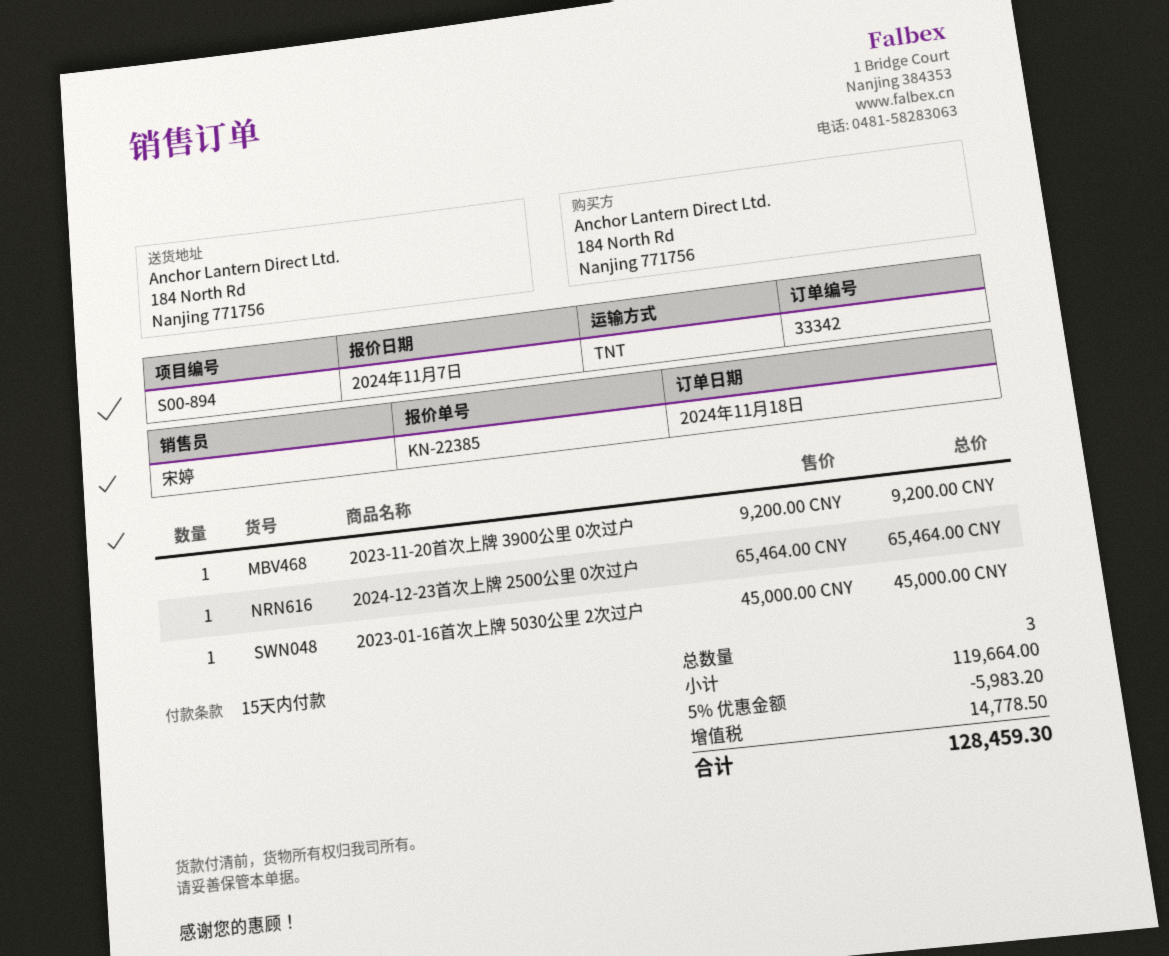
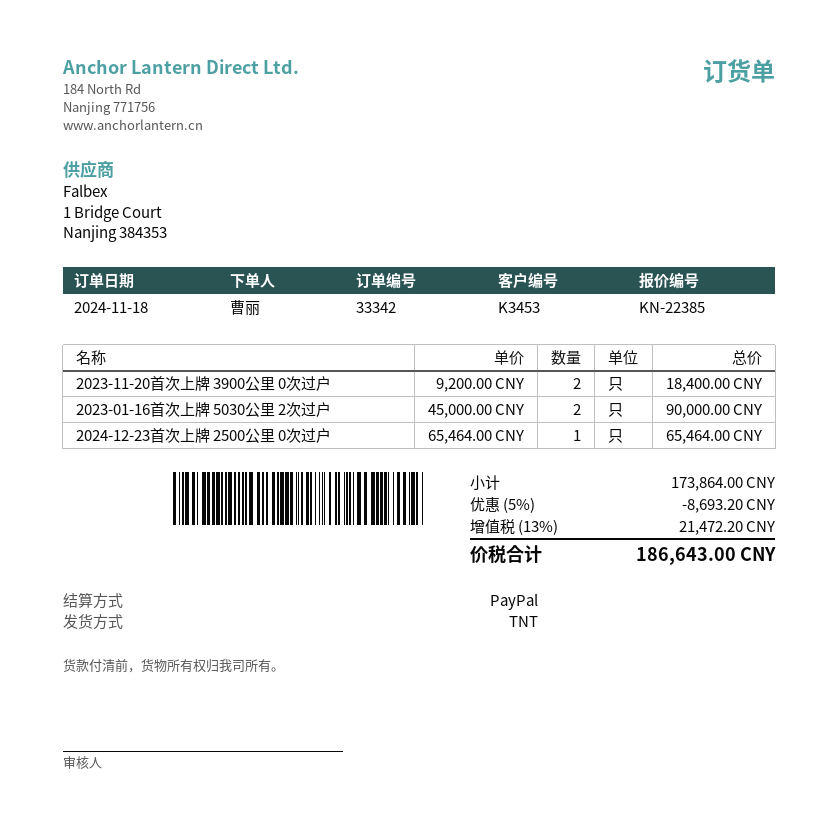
2023-11-20首次上牌 3900公里 0次过户: 1 x 9200.00 = 9200.00 -> 2 x 9200.00 = 18400.00
2023-01-16首次上牌 5030公里 2次过户: 1 x 45000.00 = 45000.00 -> 2 x 45000.00 = 90000.00
subtotal: 119664.00 -> 173864.00
discount: 5% = 5983.20 -> 5% = 8693.20
tax: 14778.50 -> 21472.20
total: 128459.30 -> 186643.00

